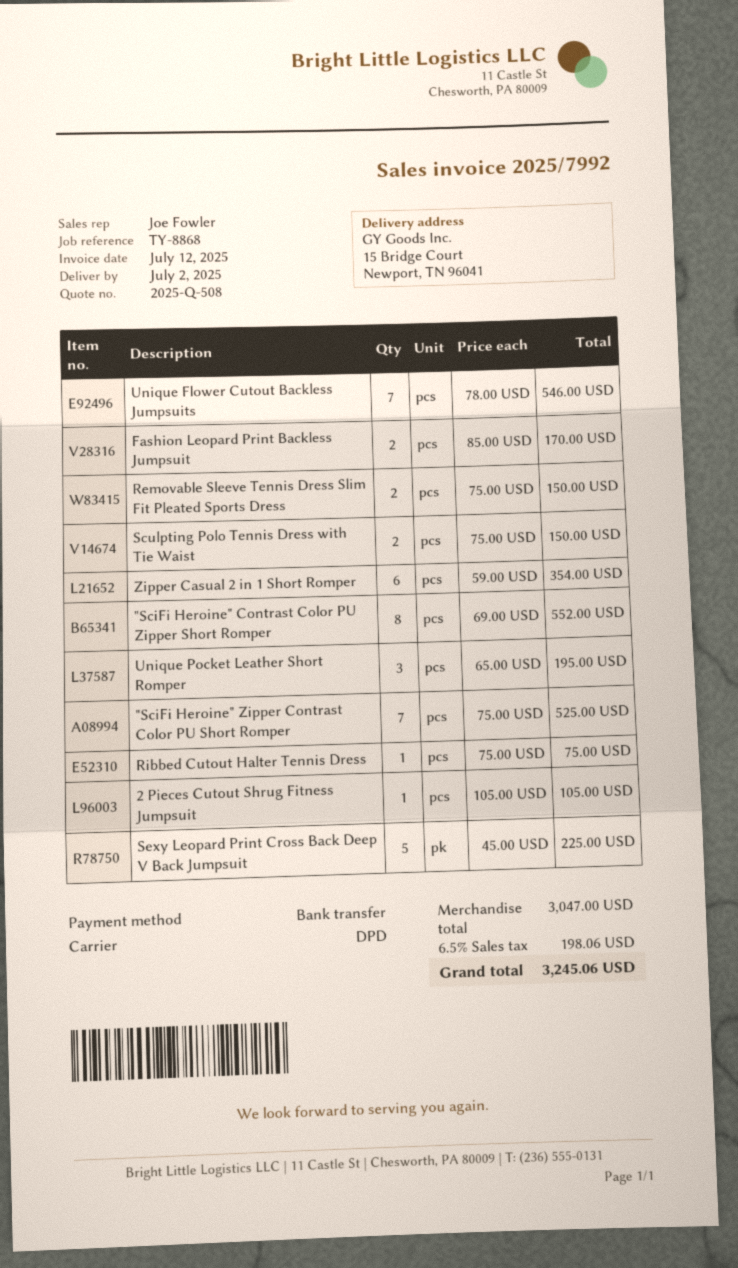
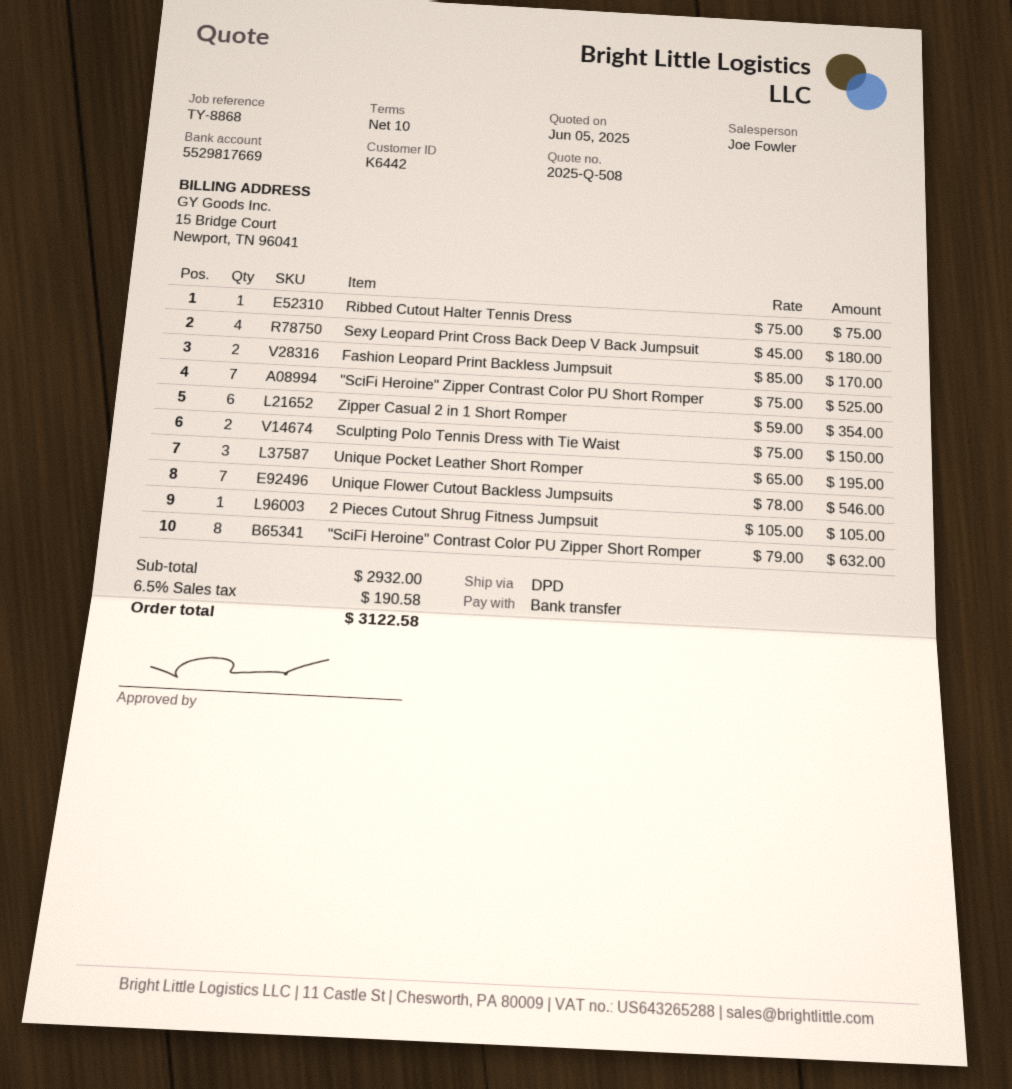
Removable Sleeve Tennis Dress Slim Fit Pleated Sports Dress: 2 x 75.00 = 150.00 -> none
"SciFi Heroine" Contrast Color PU Zipper Short Romper: 8 x 69.00 = 552.00 -> 8 x 79.00 = 632.00
Sexy Leopard Print Cross Back Deep V Back Jumpsuit: 5 x 45.00 = 225.00 -> 4 x 45.00 = 180.00
subtotal: 3047.00 -> 2932.00
tax: 6.5% = 198.06 -> 6.5% = 190.58
total: 3245.06 -> 3122.58

